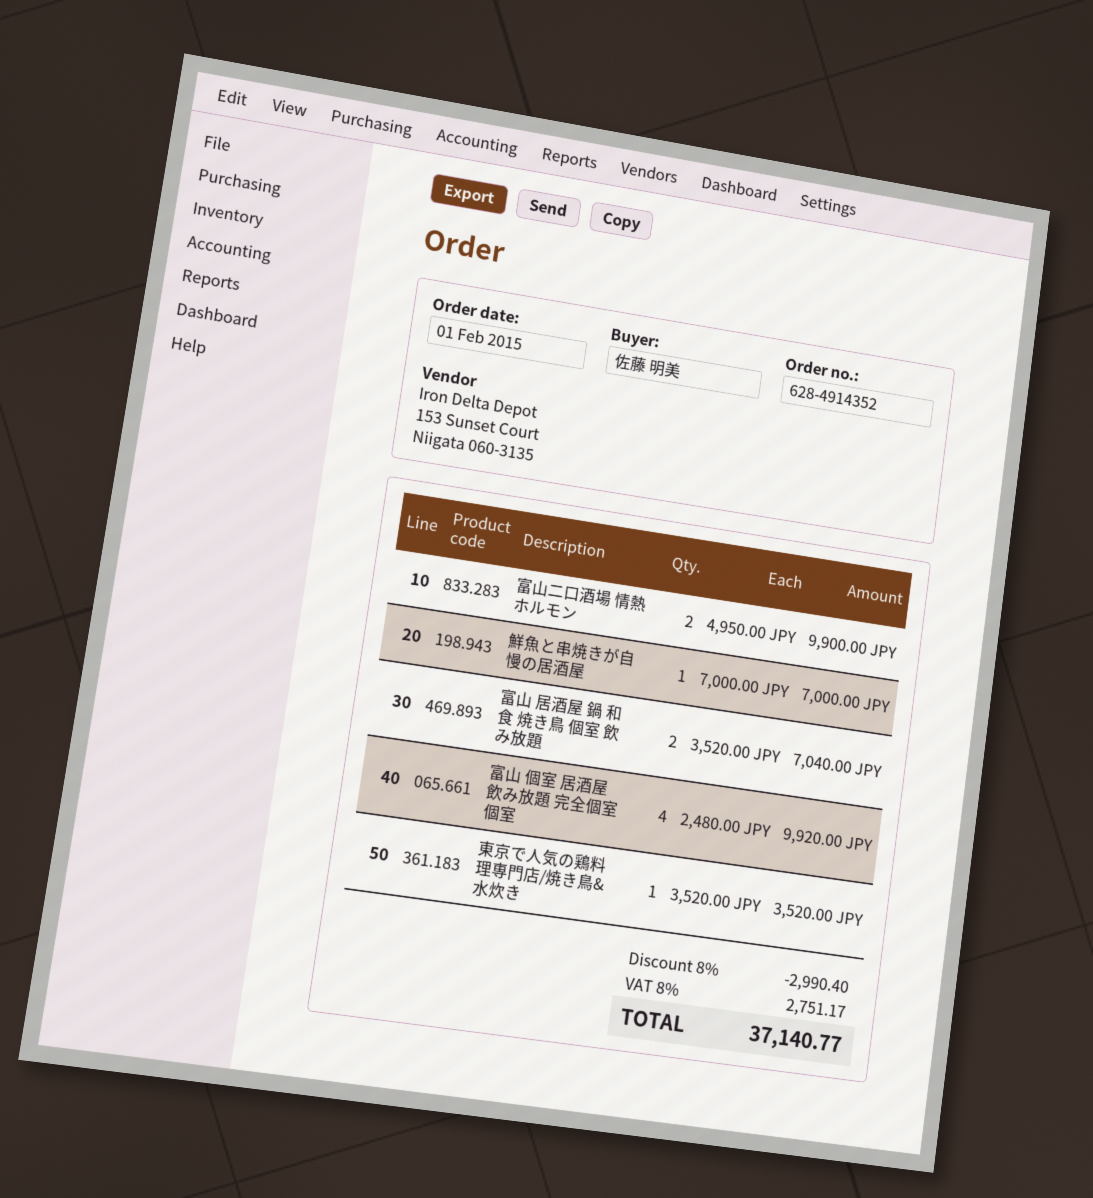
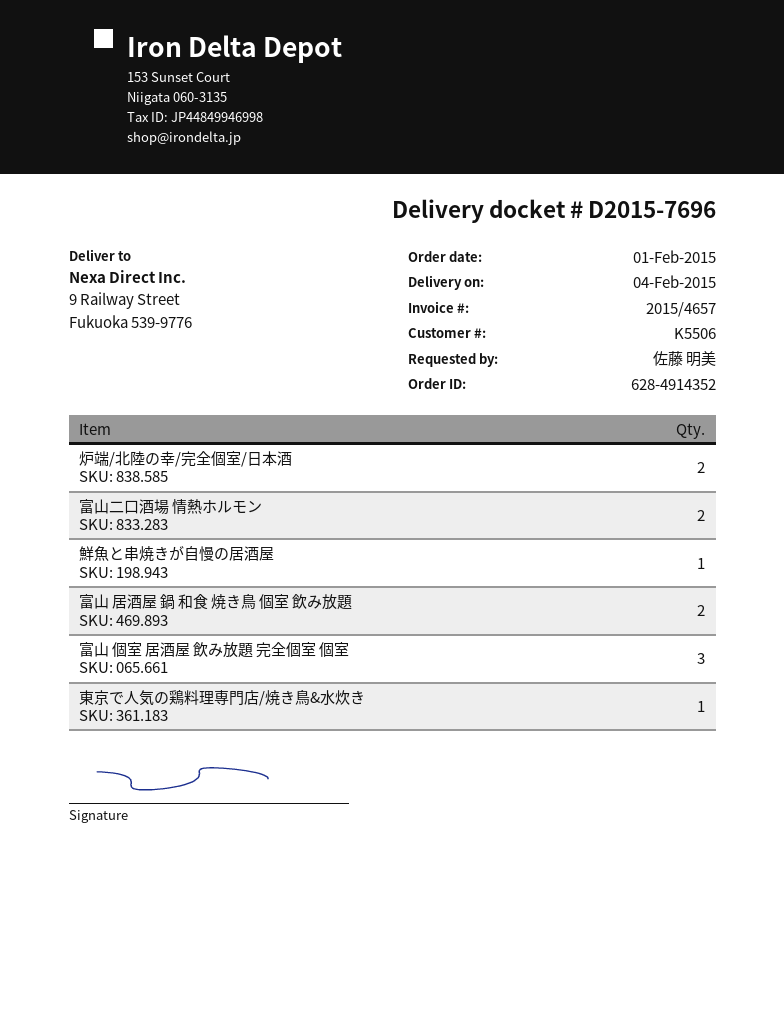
富山 個室 居酒屋 飲み放題 完全個室 個室: 4 -> 3
炉端/北陸の幸/完全個室/日本酒: none -> 2

